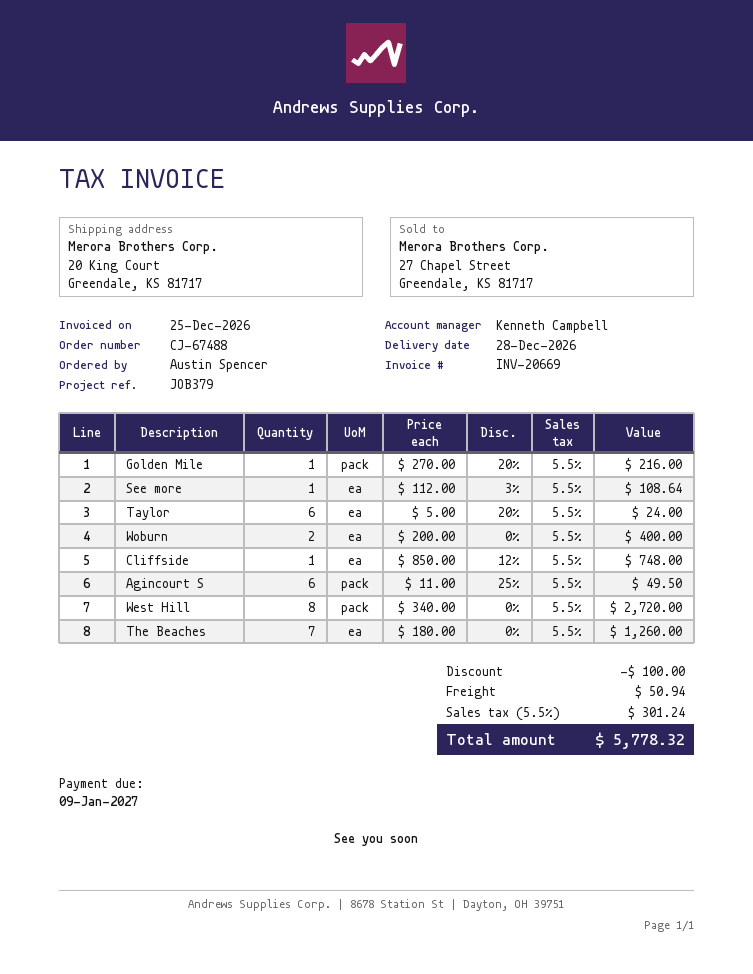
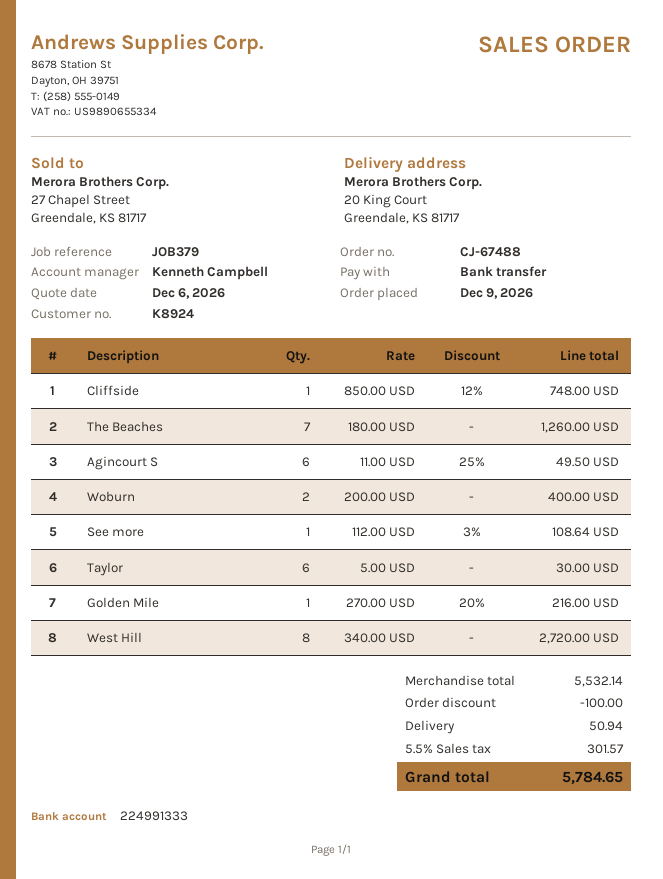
Taylor: 6 x 5.00 - 20% = 24.00 -> 6 x 5.00 = 30.00
tax: 5.5% = 301.24 -> 5.5% = 301.57
total: 5778.32 -> 5784.65

